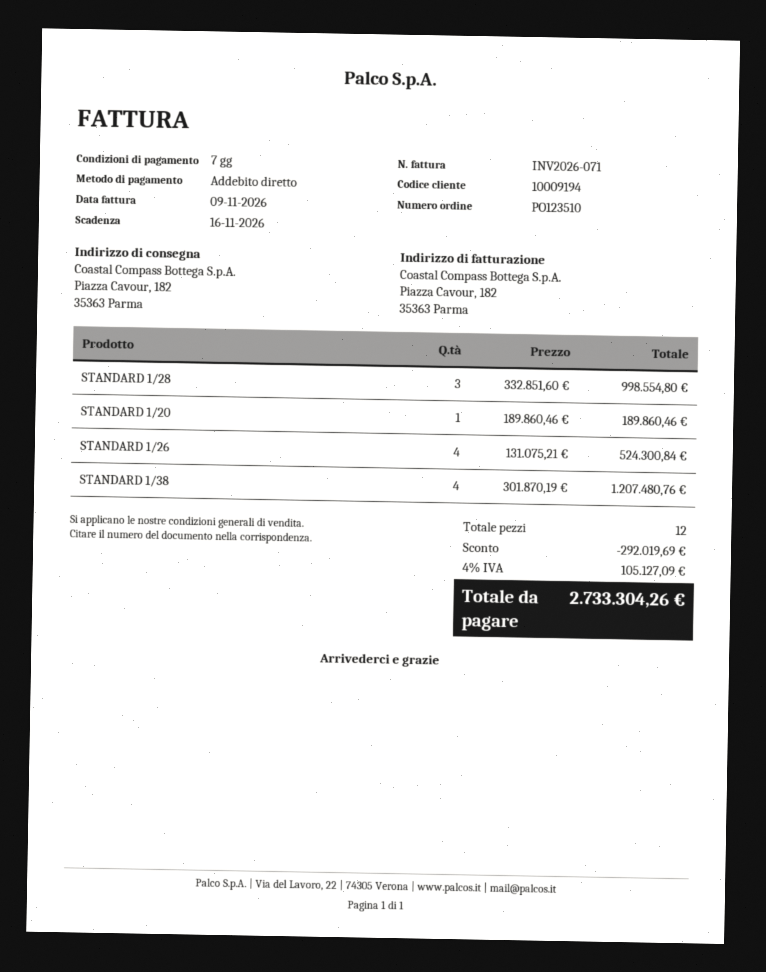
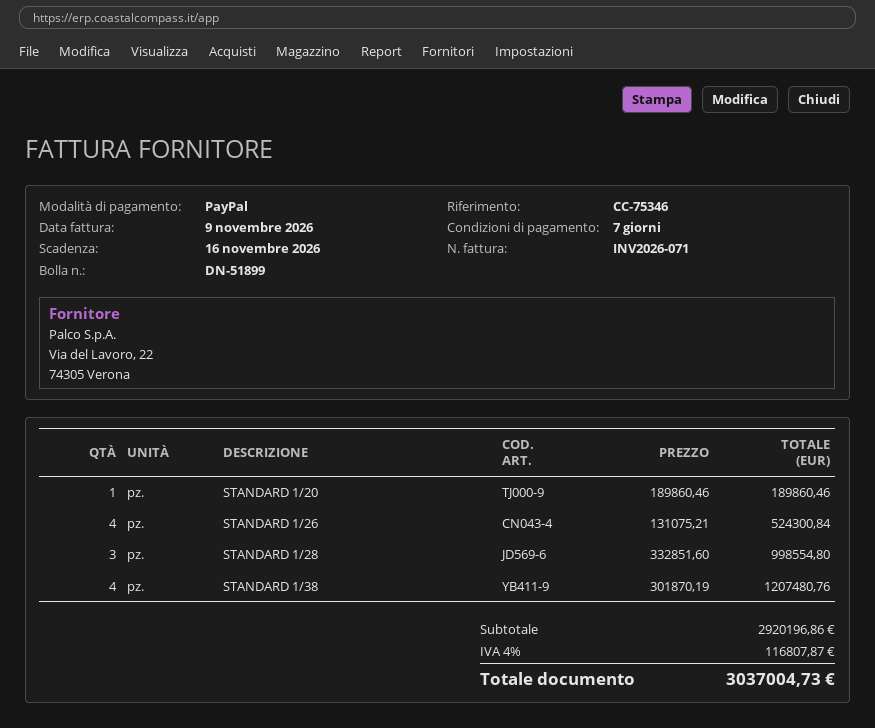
payment method: direct debit -> PayPal
discount: 292019.69 -> none
tax: 4% = 105127.09 -> 4% = 116807.87
total: 2733304.26 -> 3037004.73

